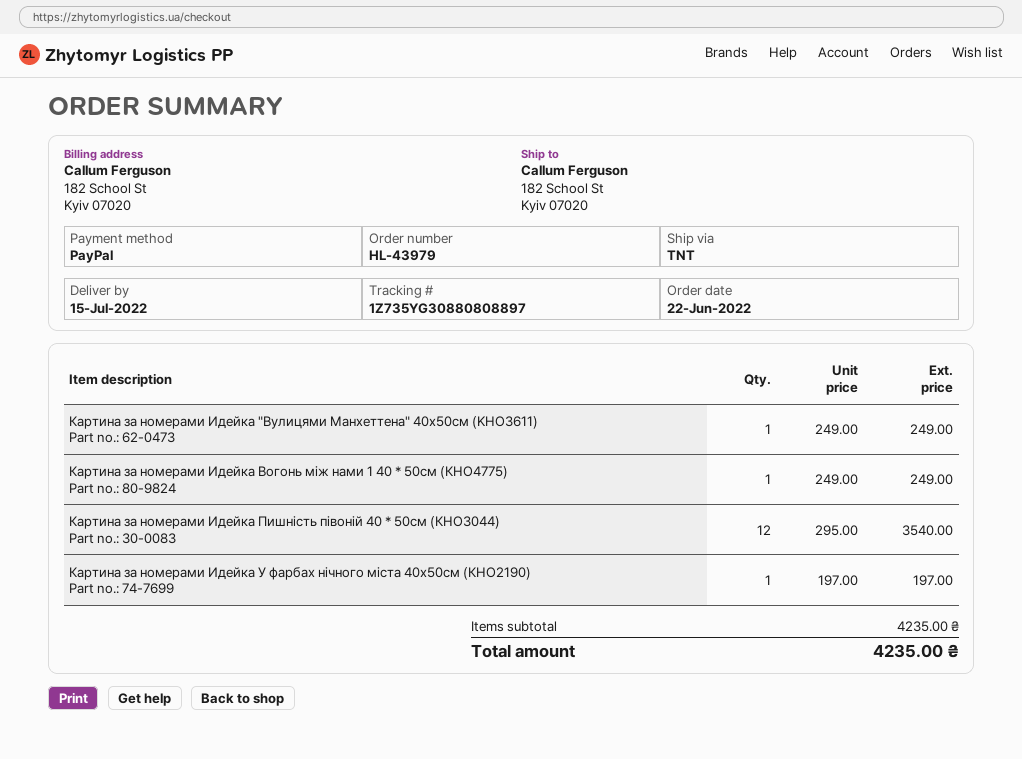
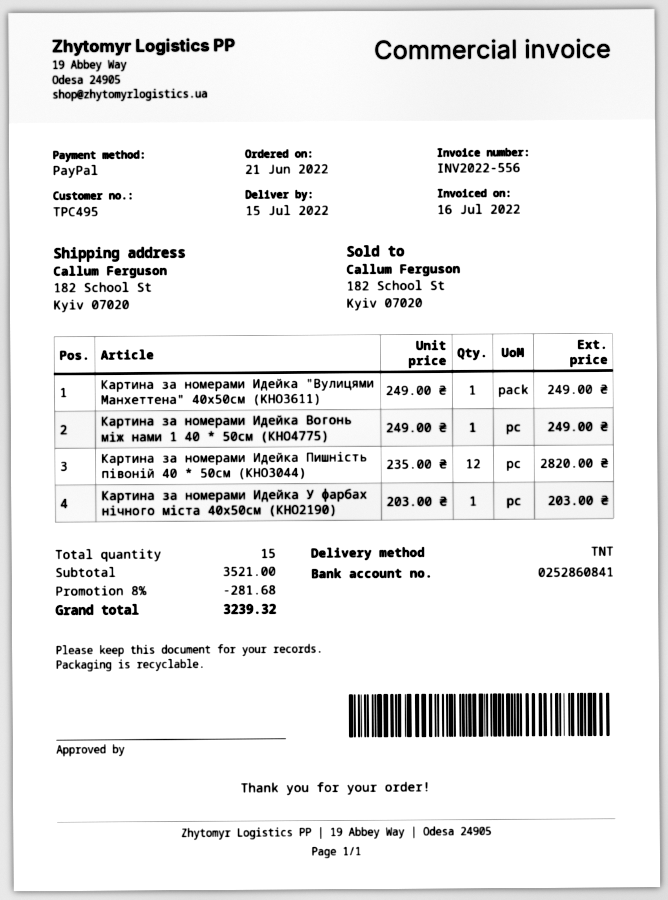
order date: 2022-06-22 -> 2022-06-21
Картина за номерами Идейка Пишність півоній 40 * 50см (КНО3044): 12 x 295.00 = 3540.00 -> 12 x 235.00 = 2820.00
Картина за номерами Идейка У фарбах нічного міста 40х50см (КНО2190): 1 x 197.00 = 197.00 -> 1 x 203.00 = 203.00
subtotal: 4235.00 -> 3521.00
discount: none -> 8% = 281.68
total: 4235.00 -> 3239.32

